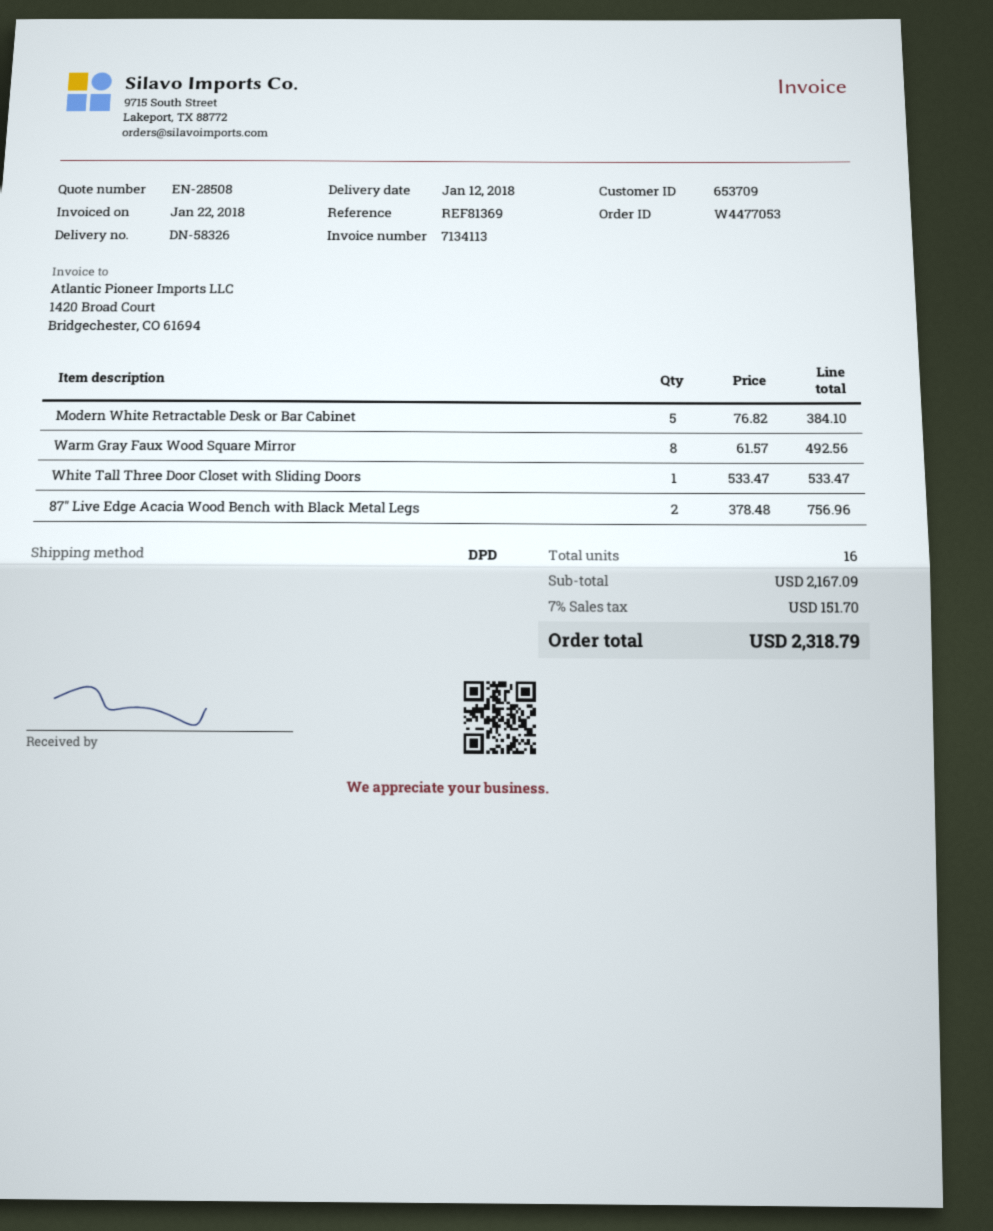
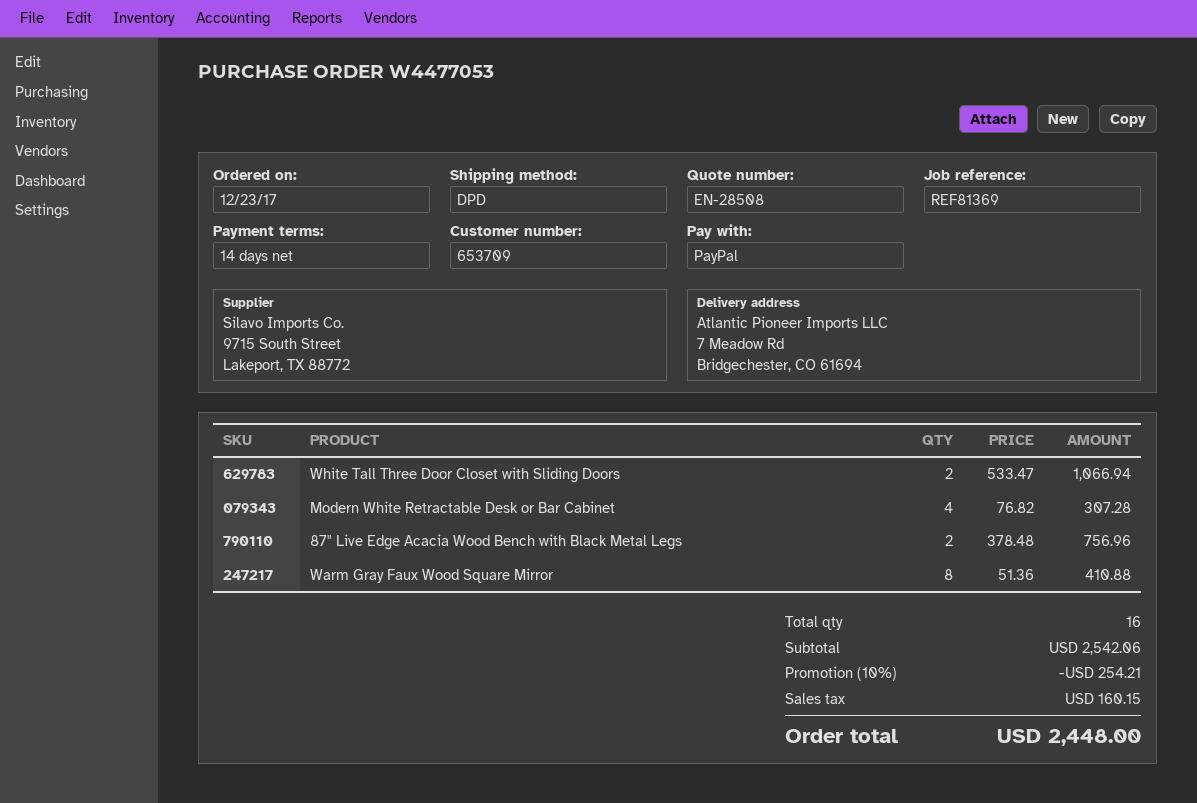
Modern White Retractable Desk or Bar Cabinet: 5 x 76.82 = 384.10 -> 4 x 76.82 = 307.28
Warm Gray Faux Wood Square Mirror: 8 x 61.57 = 492.56 -> 8 x 51.36 = 410.88
White Tall Three Door Closet with Sliding Doors: 1 x 533.47 = 533.47 -> 2 x 533.47 = 1066.94
subtotal: 2167.09 -> 2542.06
discount: none -> 10% = 254.21
tax: 151.70 -> 160.15
total: 2318.79 -> 2448.00

